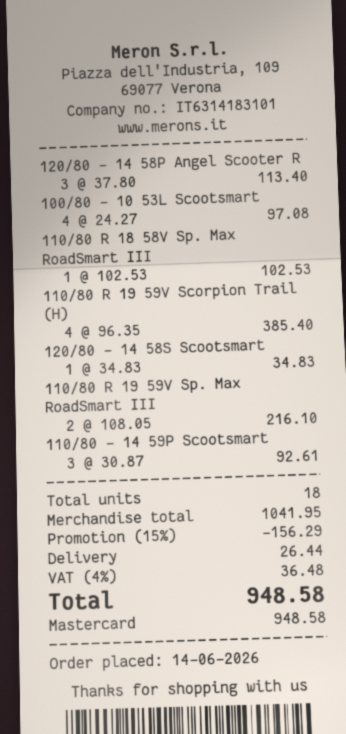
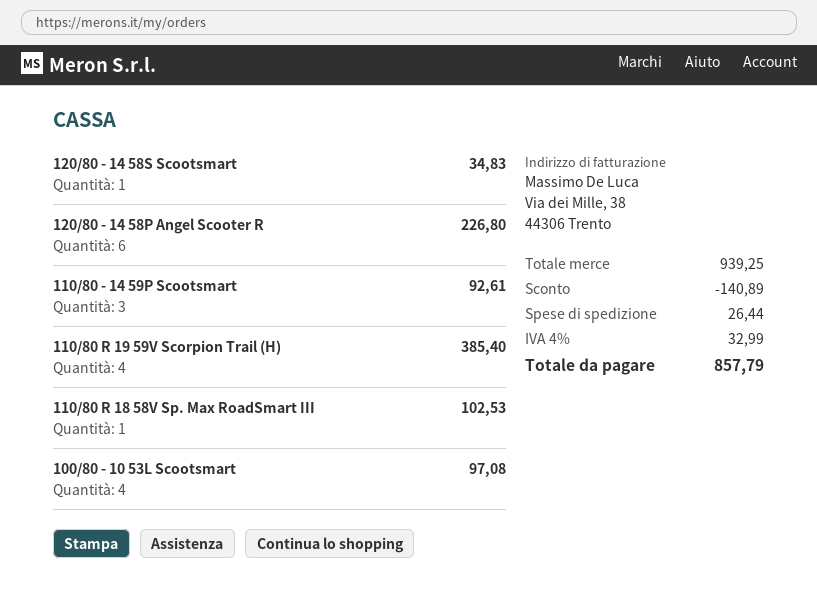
120/80 - 14 58P Angel Scooter R: 3 for 113.40 -> 6 for 226.80
110/80 R 19 59V Sp. Max RoadSmart III: 2 for 216.10 -> none
subtotal: 1041.95 -> 939.25
discount: 156.29 -> 140.89
tax: 4% = 36.48 -> 4% = 32.99
total: 948.58 -> 857.79

